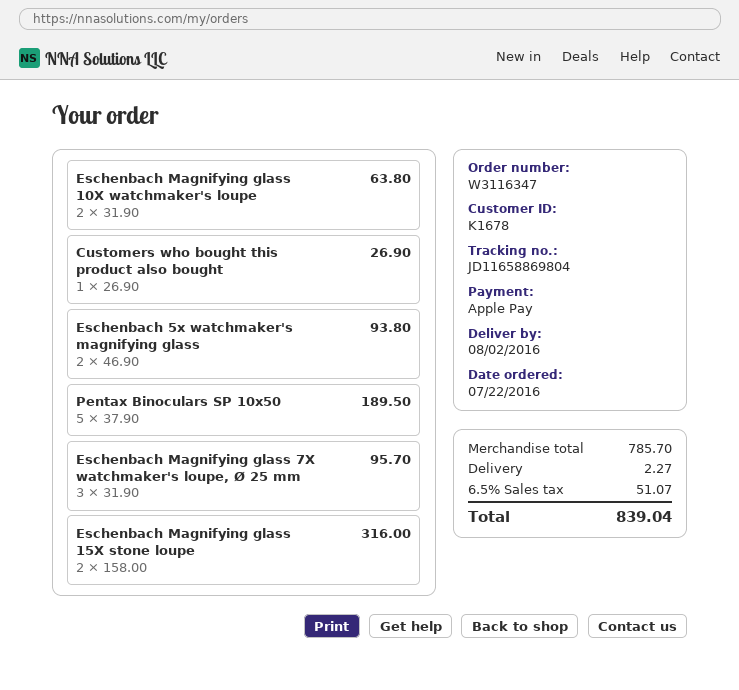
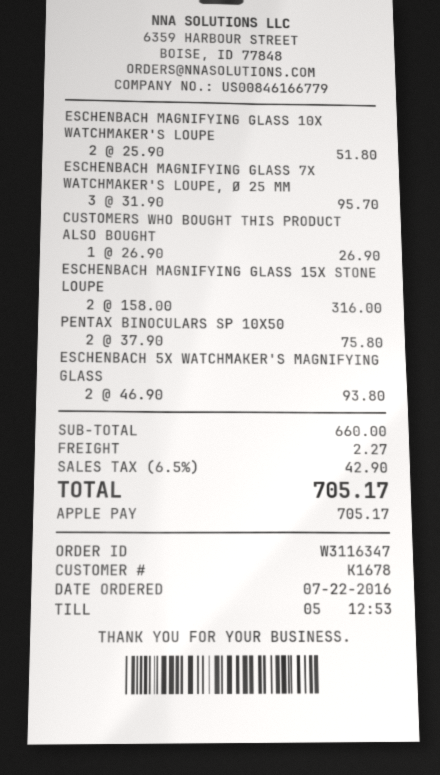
Eschenbach Magnifying glass 10X watchmaker's loupe: 2 x 31.90 = 63.80 -> 2 x 25.90 = 51.80
Pentax Binoculars SP 10x50: 5 x 37.90 = 189.50 -> 2 x 37.90 = 75.80
subtotal: 785.70 -> 660.00
tax: 6.5% = 51.07 -> 6.5% = 42.90
total: 839.04 -> 705.17

